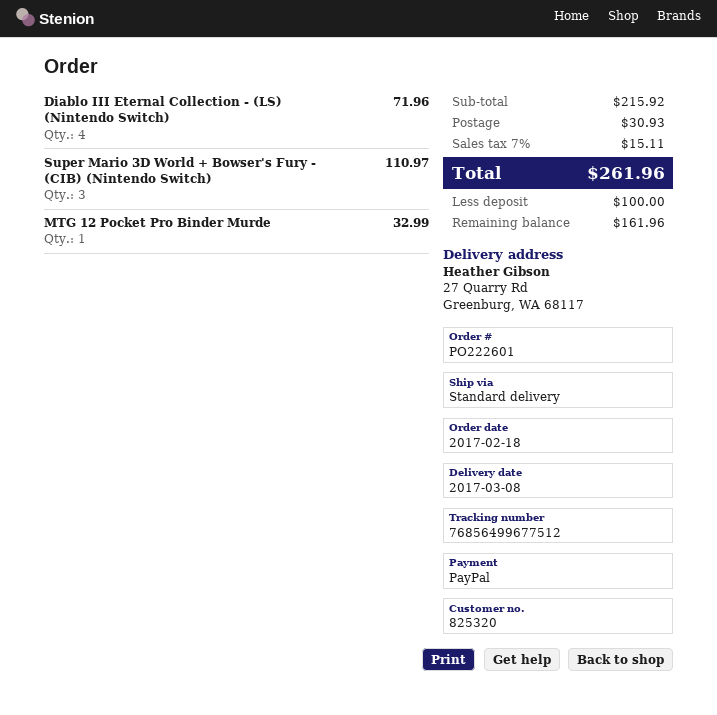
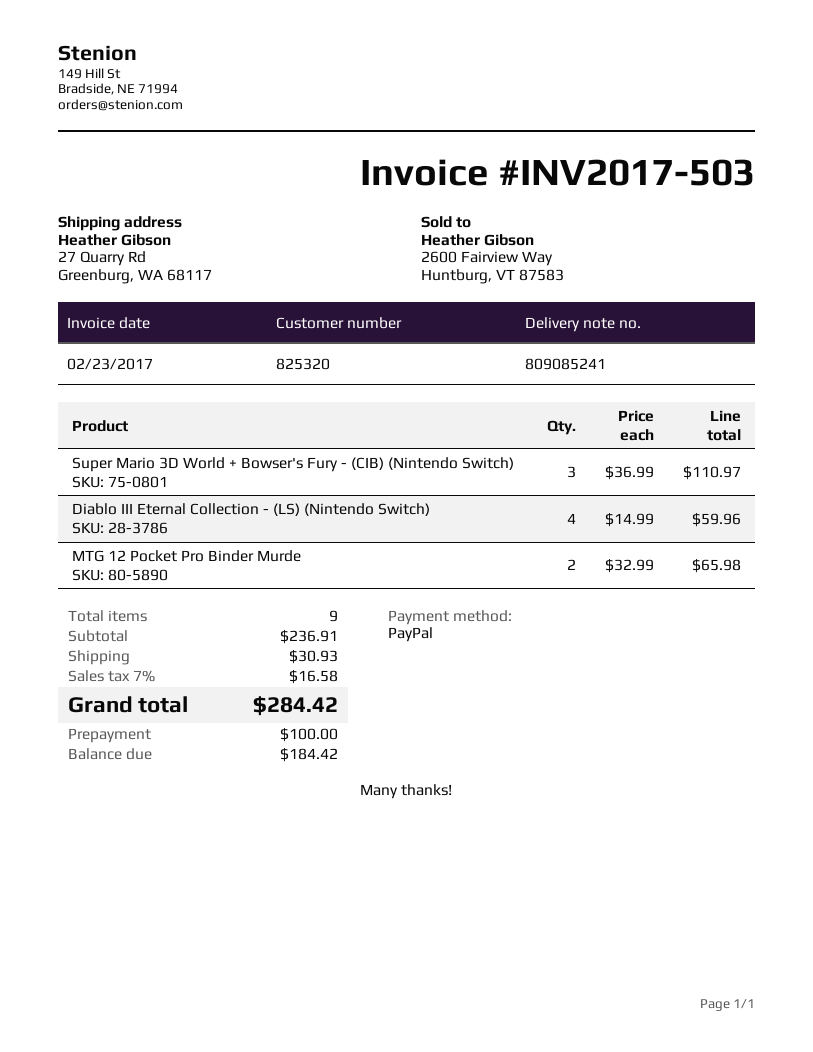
Diablo III Eternal Collection - (LS) (Nintendo Switch): 4 for 71.96 -> 4 for 59.96
MTG 12 Pocket Pro Binder Murde: 1 for 32.99 -> 2 for 65.98
subtotal: 215.92 -> 236.91
tax: 7% = 15.11 -> 7% = 16.58
total: 261.96 -> 284.42
balance: 161.96 -> 184.42

